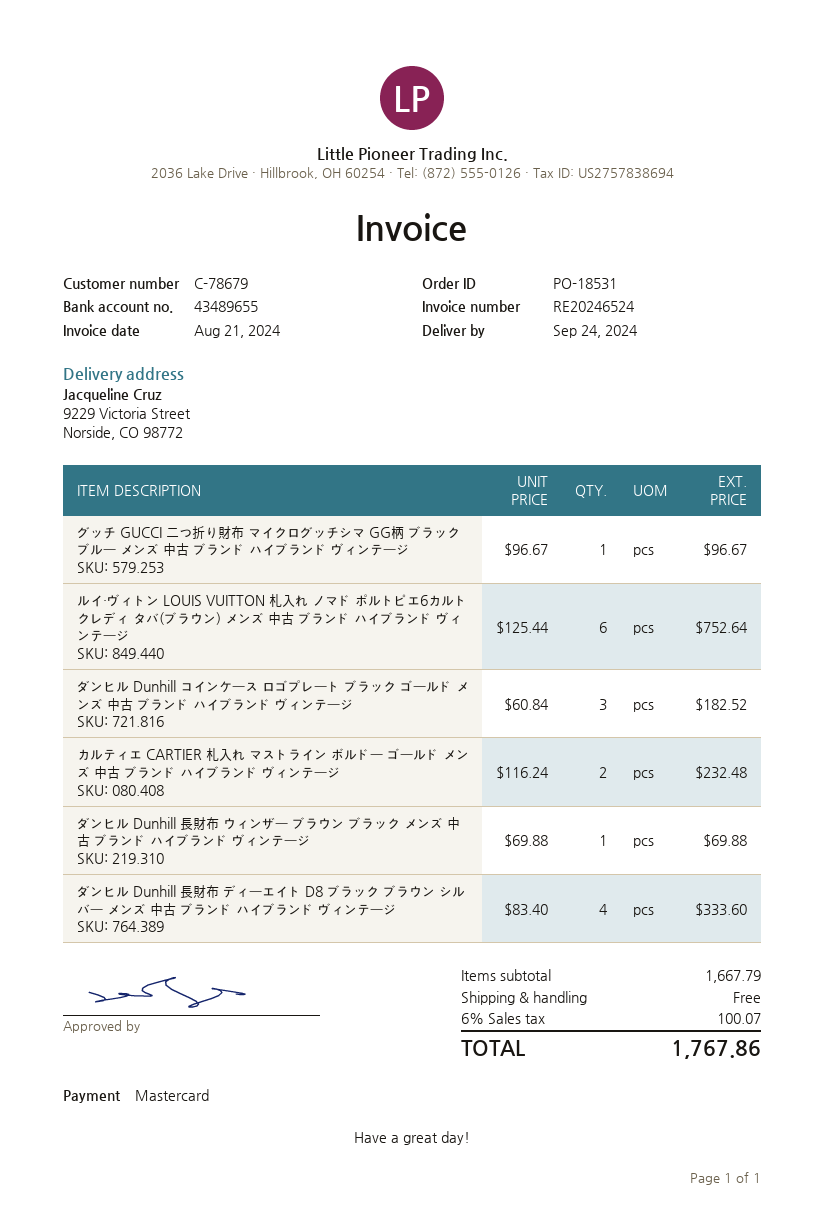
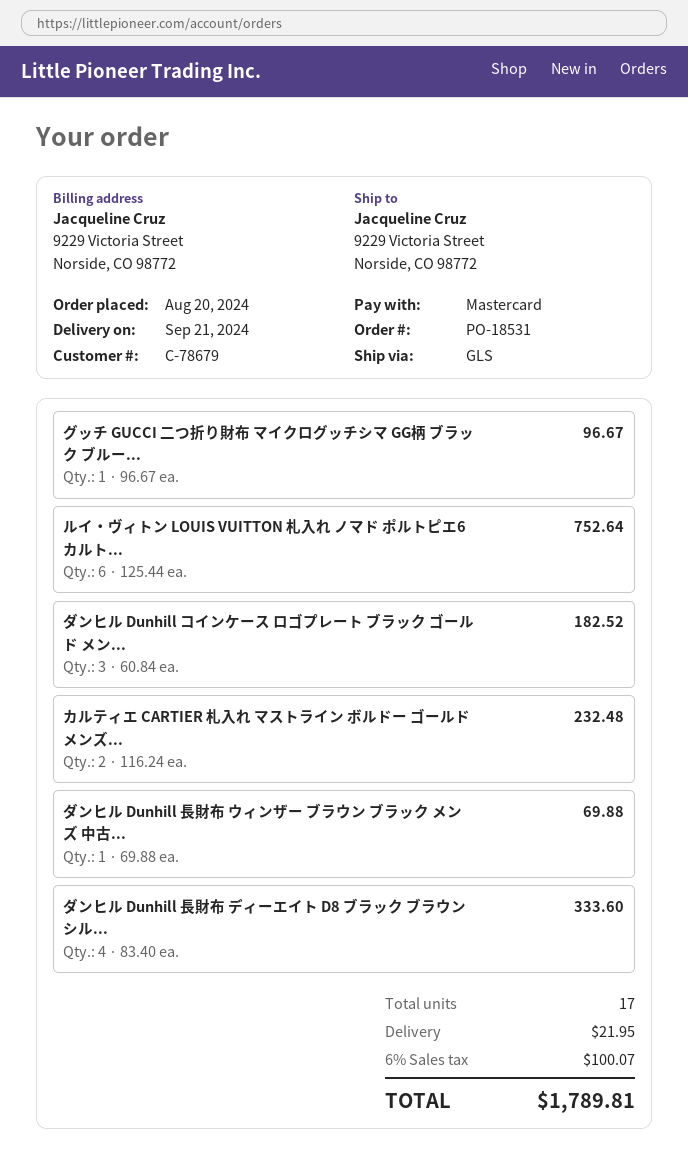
delivery date: 2024-09-24 -> 2024-09-21
shipping: 0.00 -> 21.95
total: 1767.86 -> 1789.81

